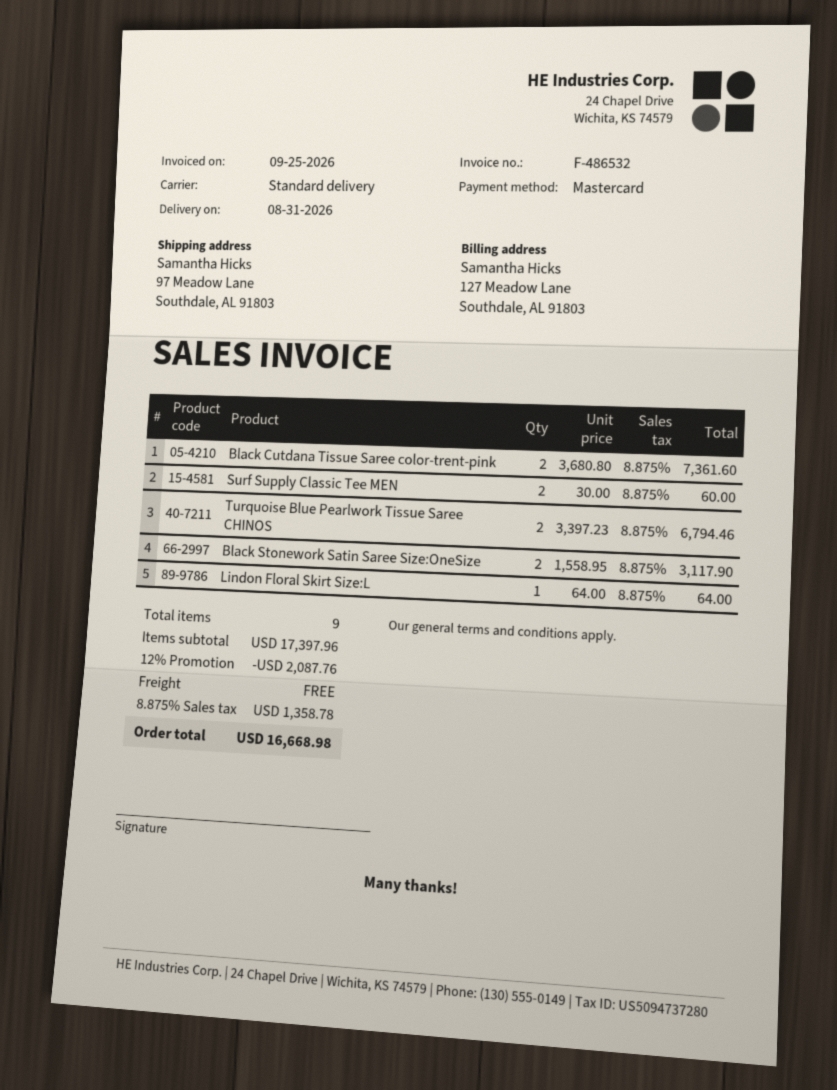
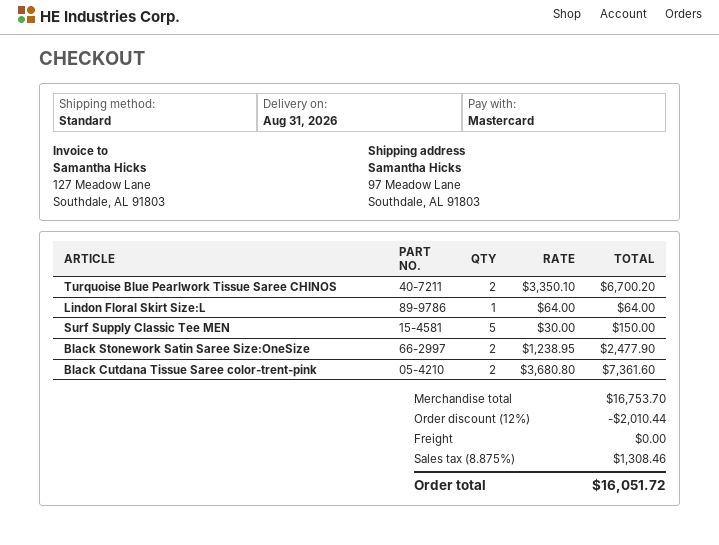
Surf Supply Classic Tee MEN: 2 x 30.00 = 60.00 -> 5 x 30.00 = 150.00
Turquoise Blue Pearlwork Tissue Saree CHINOS: 2 x 3397.23 = 6794.46 -> 2 x 3350.10 = 6700.20
Black Stonework Satin Saree Size:OneSize: 2 x 1558.95 = 3117.90 -> 2 x 1238.95 = 2477.90
subtotal: 17397.96 -> 16753.70
discount: 12% = 2087.76 -> 12% = 2010.44
tax: 8.875% = 1358.78 -> 8.875% = 1308.46
total: 16668.98 -> 16051.72

